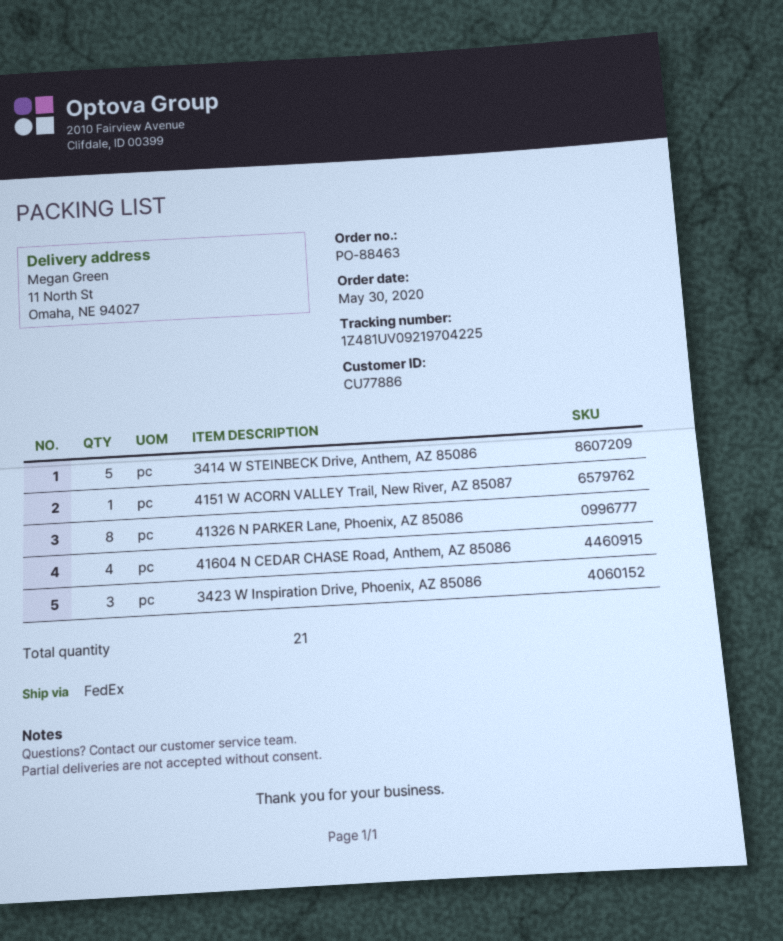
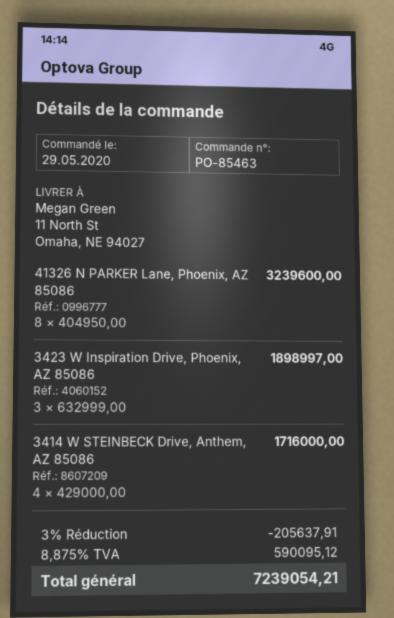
order number: PO-88463 -> PO-85463
order date: 2020-05-30 -> 2020-05-29
3414 W STEINBECK Drive, Anthem, AZ 85086: 5 -> 4
4151 W ACORN VALLEY Trail, New River, AZ 85087: 1 -> none
41604 N CEDAR CHASE Road, Anthem, AZ 85086: 4 -> none

